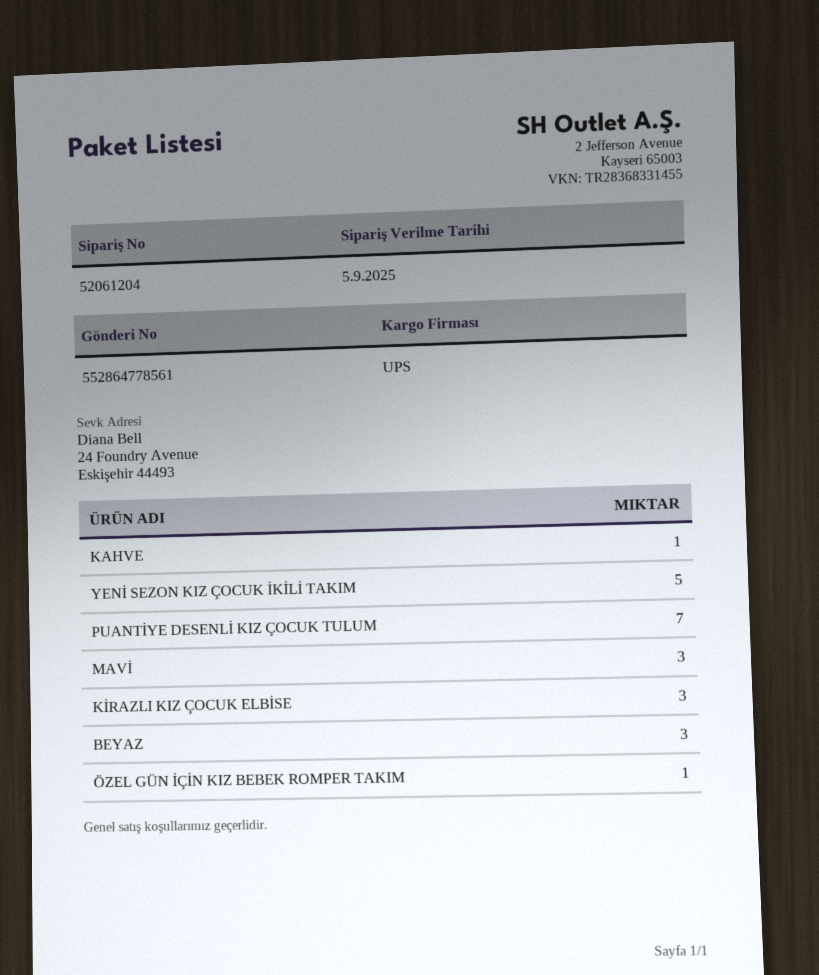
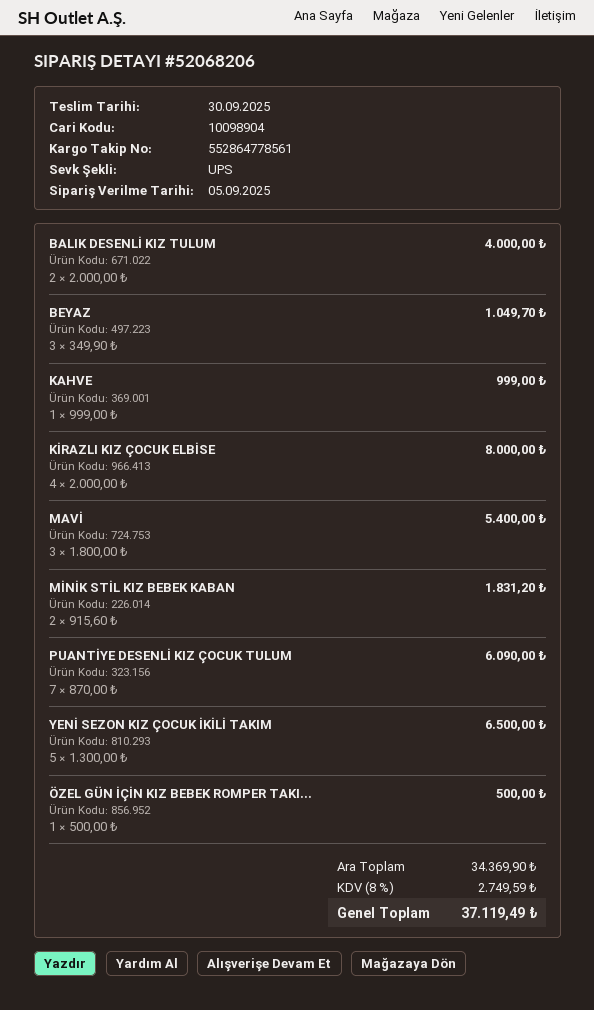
order number: 52061204 -> 52068206
KİRAZLI KIZ ÇOCUK ELBİSE: 3 -> 4
BALIK DESENLİ KIZ TULUM: none -> 2
MİNİK STİL KIZ BEBEK KABAN: none -> 2

